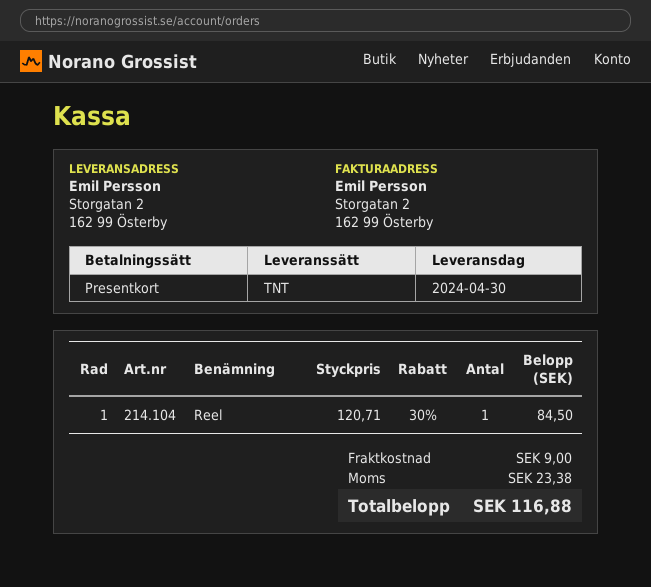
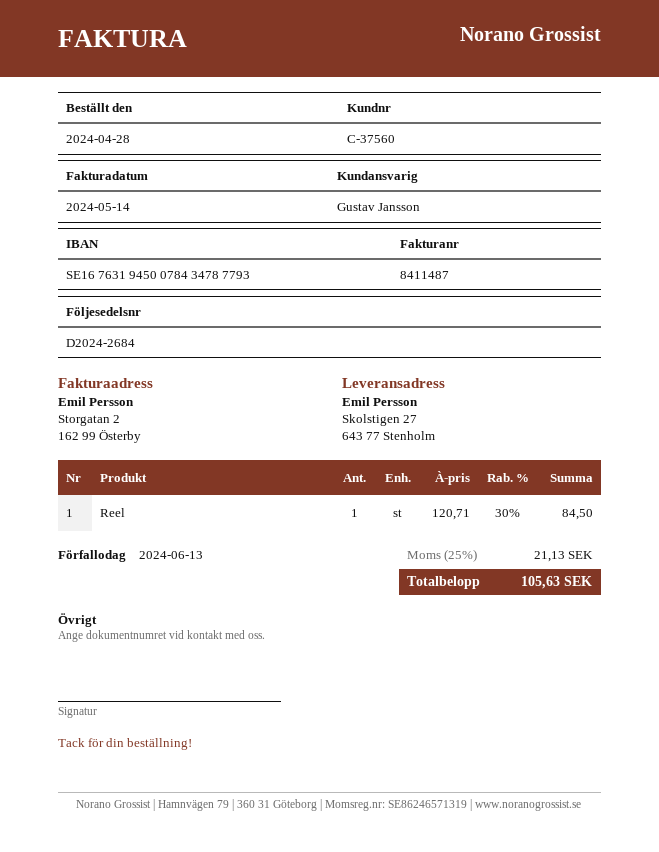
ship to: Storgatan 2, 162 99 Österby -> Skolstigen 27, 643 77 Stenholm
shipping: 9.00 -> none
tax: 23.38 -> 21.13
total: 116.88 -> 105.63

